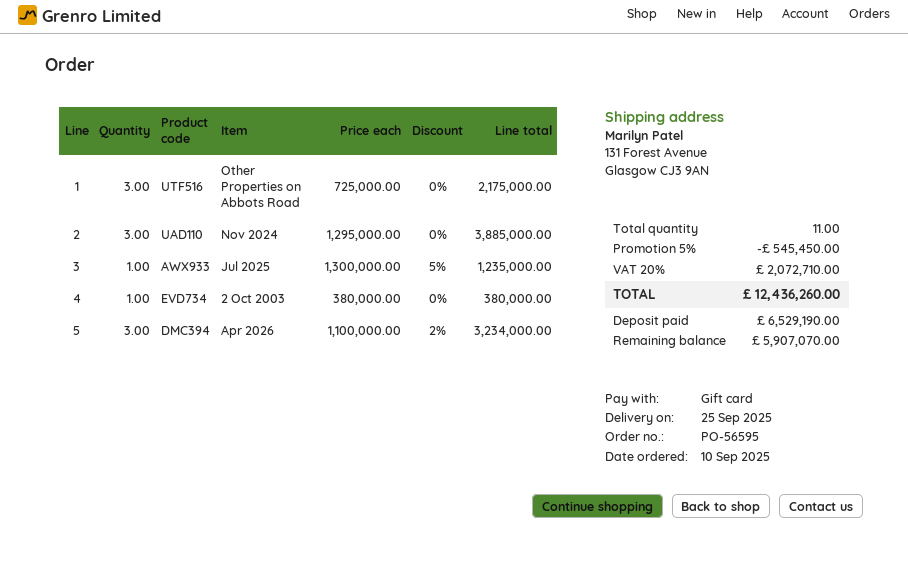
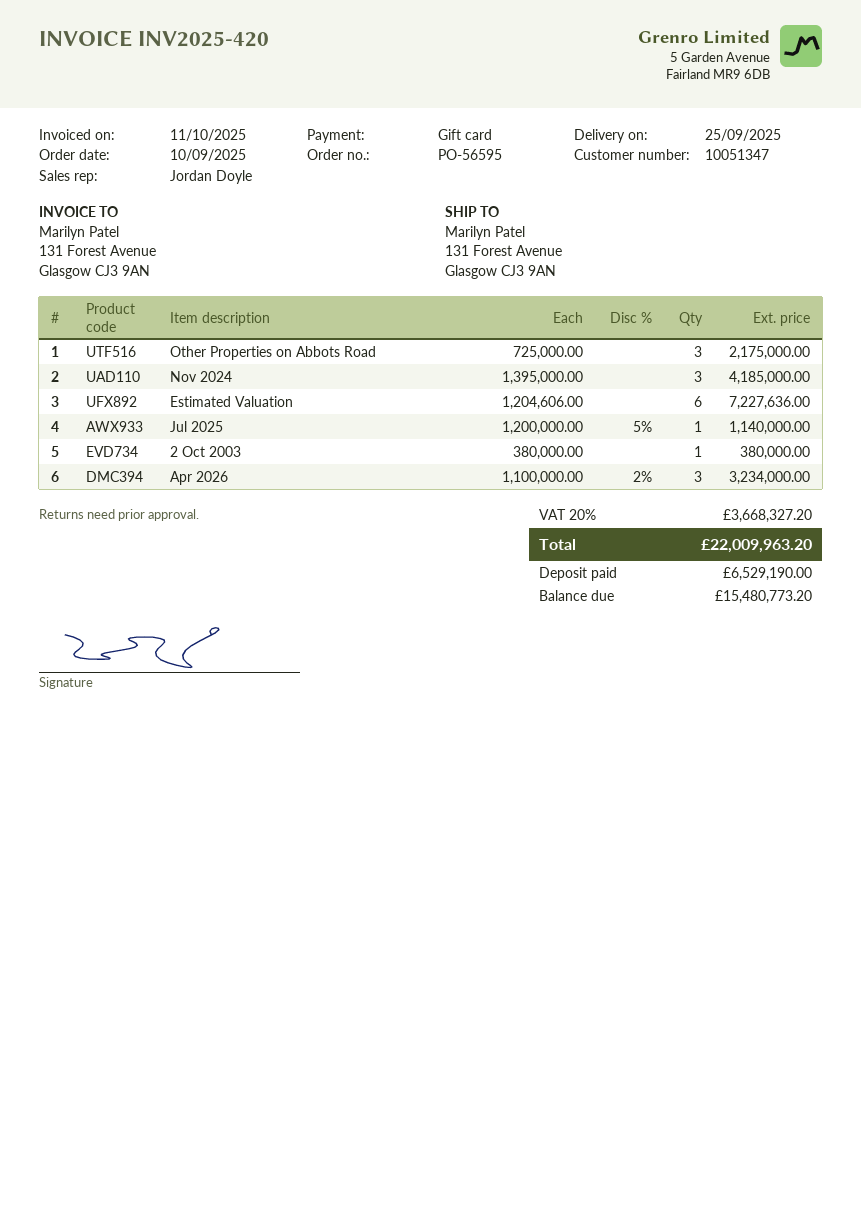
Nov 2024: 3 x 1295000.00 = 3885000.00 -> 3 x 1395000.00 = 4185000.00
Jul 2025: 1 x 1300000.00 - 5% = 1235000.00 -> 1 x 1200000.00 - 5% = 1140000.00
Estimated Valuation: none -> 6 x 1204606.00 = 7227636.00
discount: 5% = 545450.00 -> none
tax: 20% = 2072710.00 -> 20% = 3668327.20
total: 12436260.00 -> 22009963.20
balance: 5907070.00 -> 15480773.20

